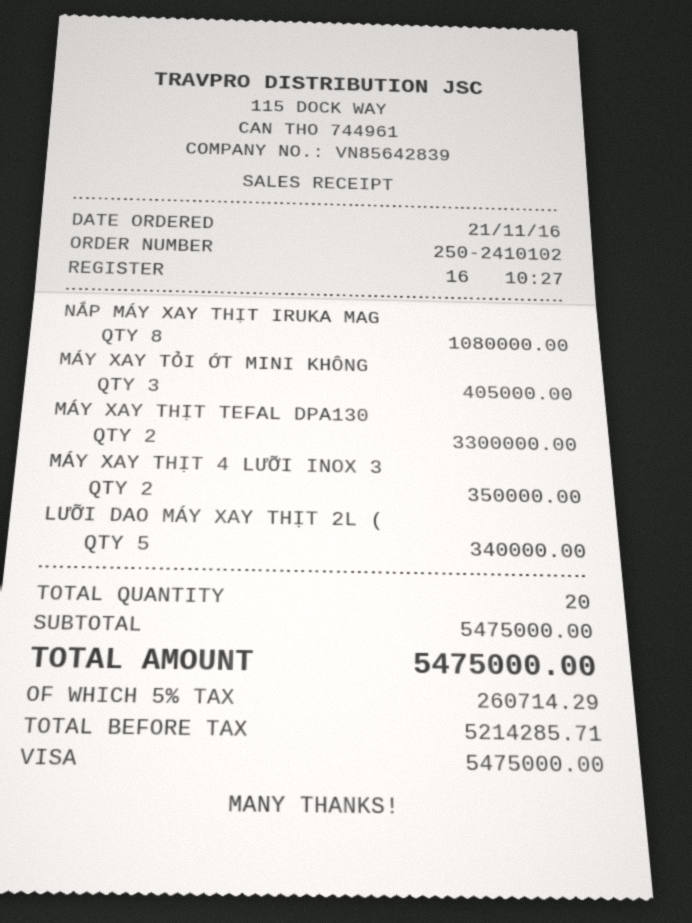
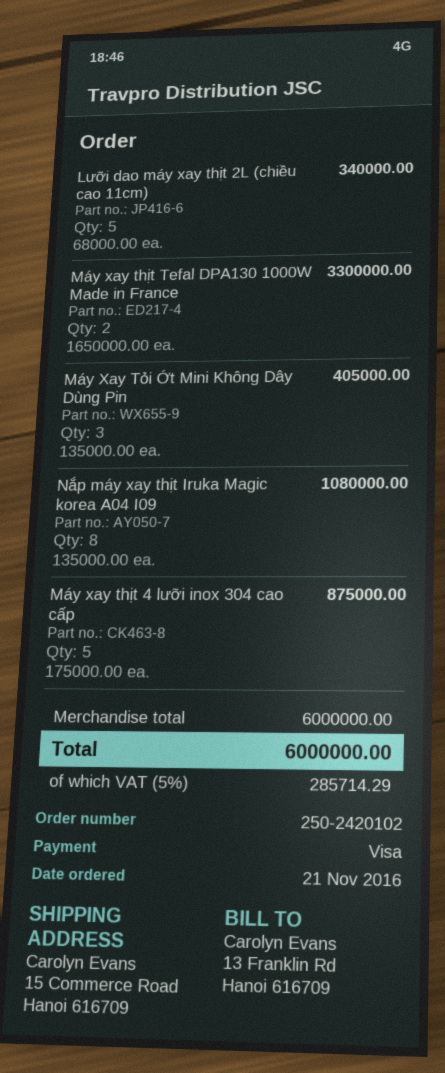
order number: 250-2410102 -> 250-2420102
MÁY XAY THỊT 4 LƯỠI INOX 3: 2 for 350000.00 -> 5 for 875000.00
subtotal: 5475000.00 -> 6000000.00
tax: 5% = 260714.29 -> 5% = 285714.29
total: 5475000.00 -> 6000000.00

